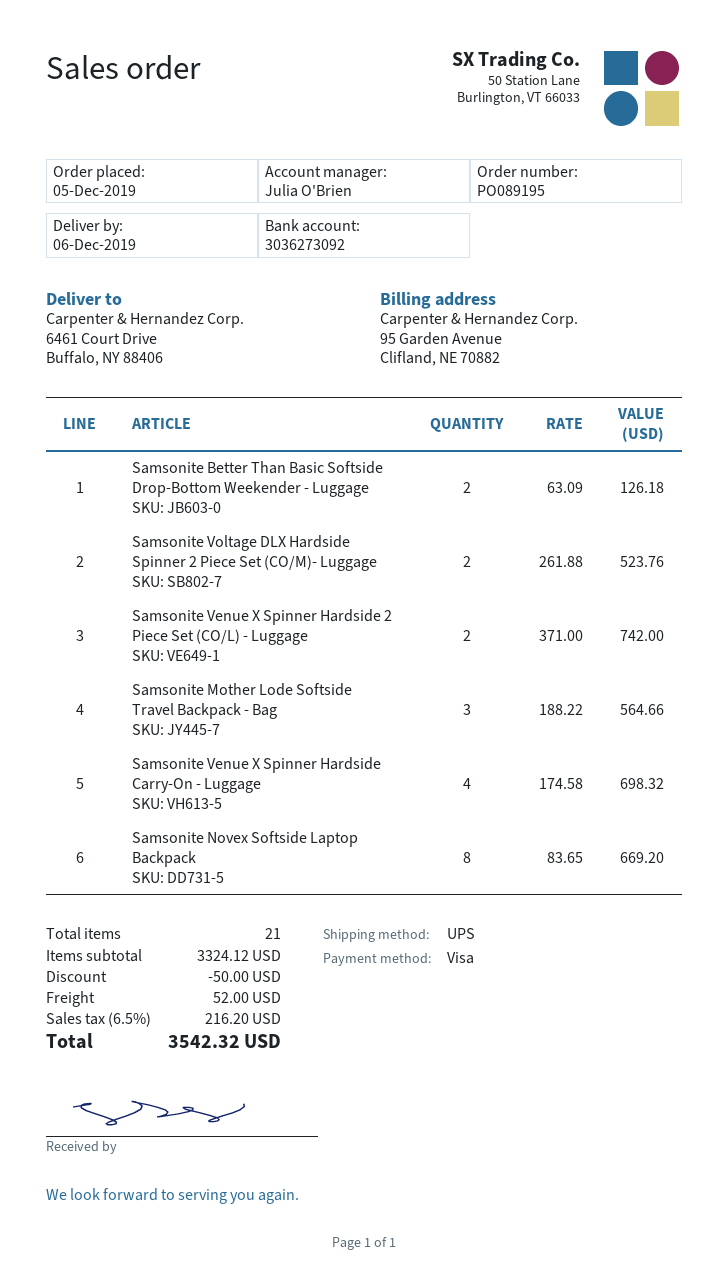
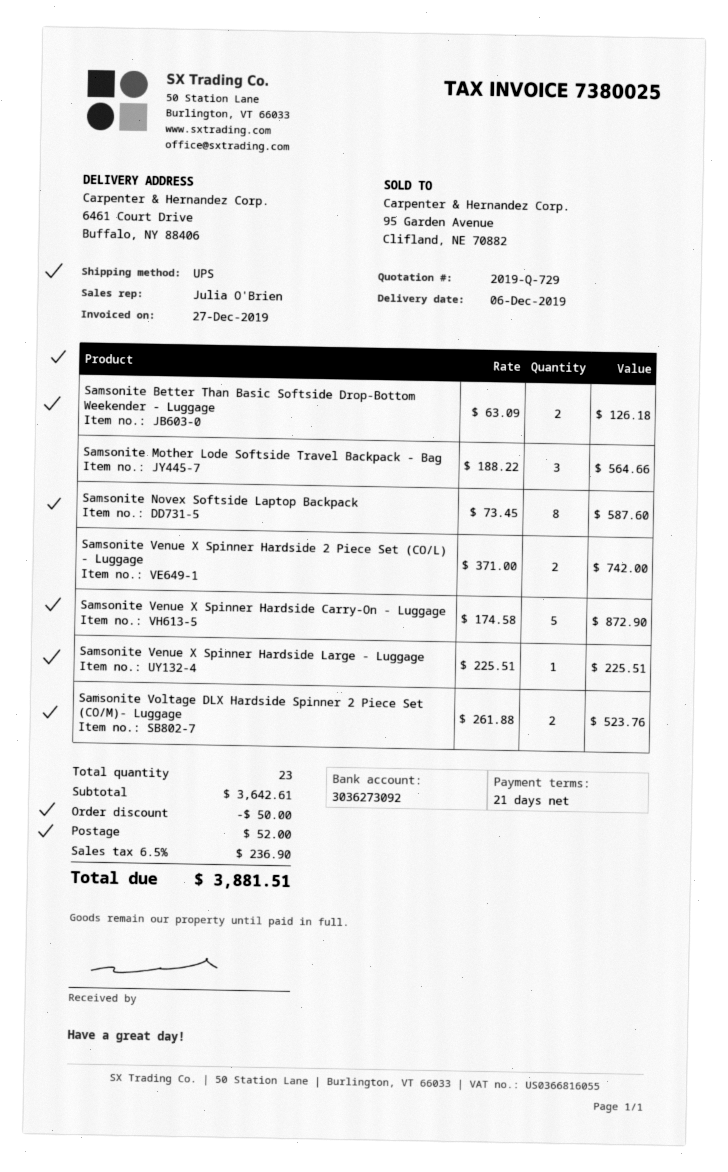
Samsonite Venue X Spinner Hardside Carry-On - Luggage: 4 x 174.58 = 698.32 -> 5 x 174.58 = 872.90
Samsonite Novex Softside Laptop Backpack: 8 x 83.65 = 669.20 -> 8 x 73.45 = 587.60
Samsonite Venue X Spinner Hardside Large - Luggage: none -> 1 x 225.51 = 225.51
total quantity: 21 -> 23
subtotal: 3324.12 -> 3642.61
tax: 6.5% = 216.20 -> 6.5% = 236.90
total: 3542.32 -> 3881.51

